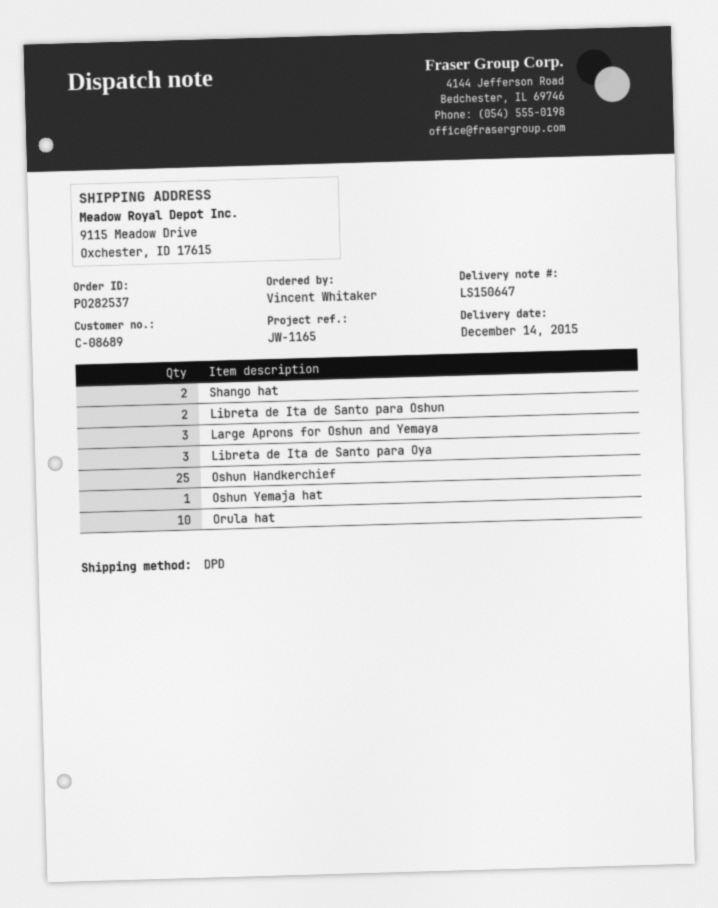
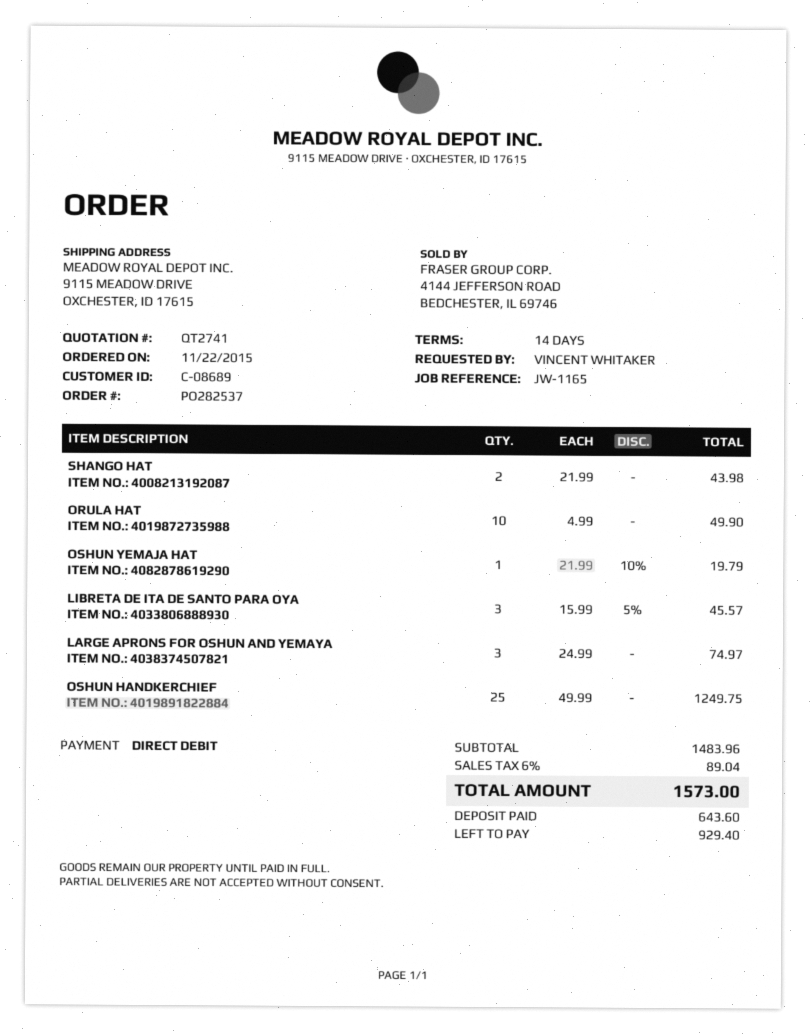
Libreta de Ita de Santo para Oshun: 2 -> none

